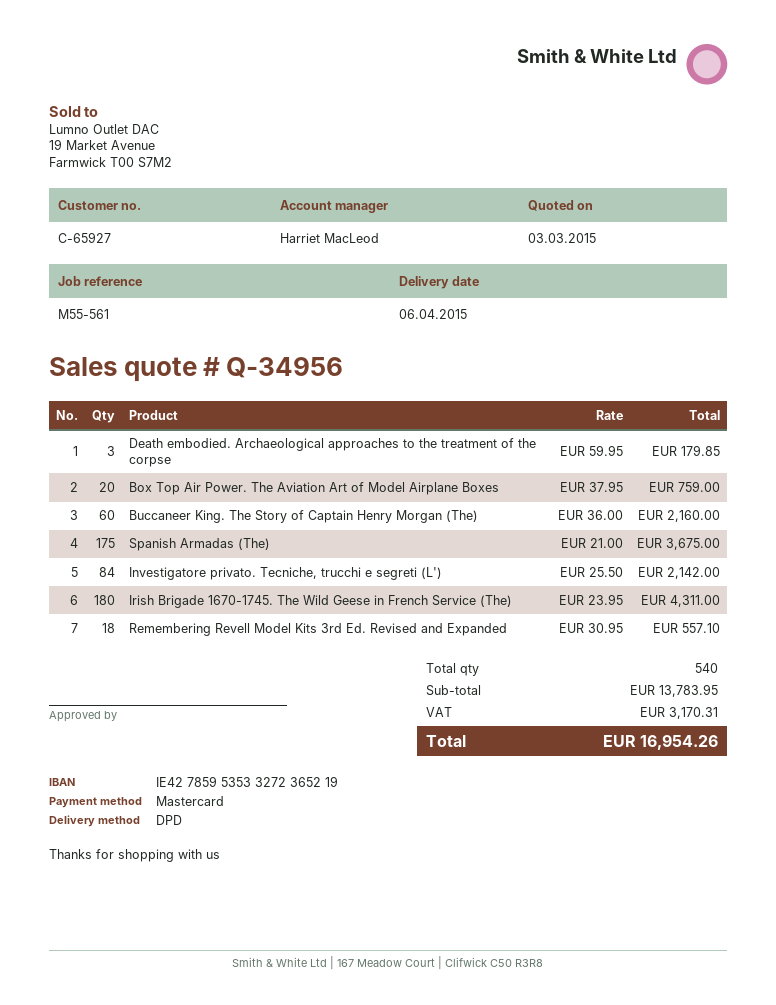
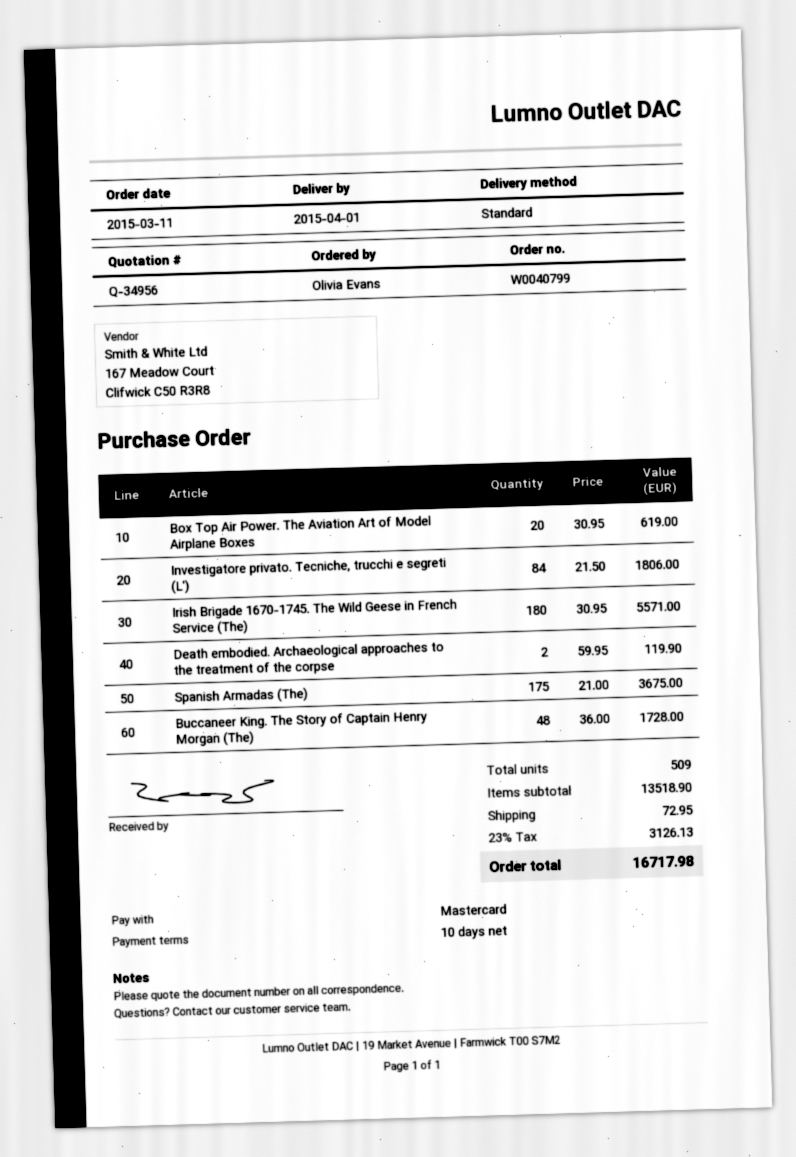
delivery date: 2015-04-06 -> 2015-04-01
shipping method: DPD -> standard
Death embodied. Archaeological approaches to the treatment of the corpse: 3 x 59.95 = 179.85 -> 2 x 59.95 = 119.90
Box Top Air Power. The Aviation Art of Model Airplane Boxes: 20 x 37.95 = 759.00 -> 20 x 30.95 = 619.00
Buccaneer King. The Story of Captain Henry Morgan (The): 60 x 36.00 = 2160.00 -> 48 x 36.00 = 1728.00
Investigatore privato. Tecniche, trucchi e segreti (L'): 84 x 25.50 = 2142.00 -> 84 x 21.50 = 1806.00
Irish Brigade 1670-1745. The Wild Geese in French Service (The): 180 x 23.95 = 4311.00 -> 180 x 30.95 = 5571.00
Remembering Revell Model Kits 3rd Ed. Revised and Expanded: 18 x 30.95 = 557.10 -> none
total quantity: 540 -> 509
subtotal: 13783.95 -> 13518.90
shipping: none -> 72.95
tax: 3170.31 -> 3126.13
total: 16954.26 -> 16717.98

